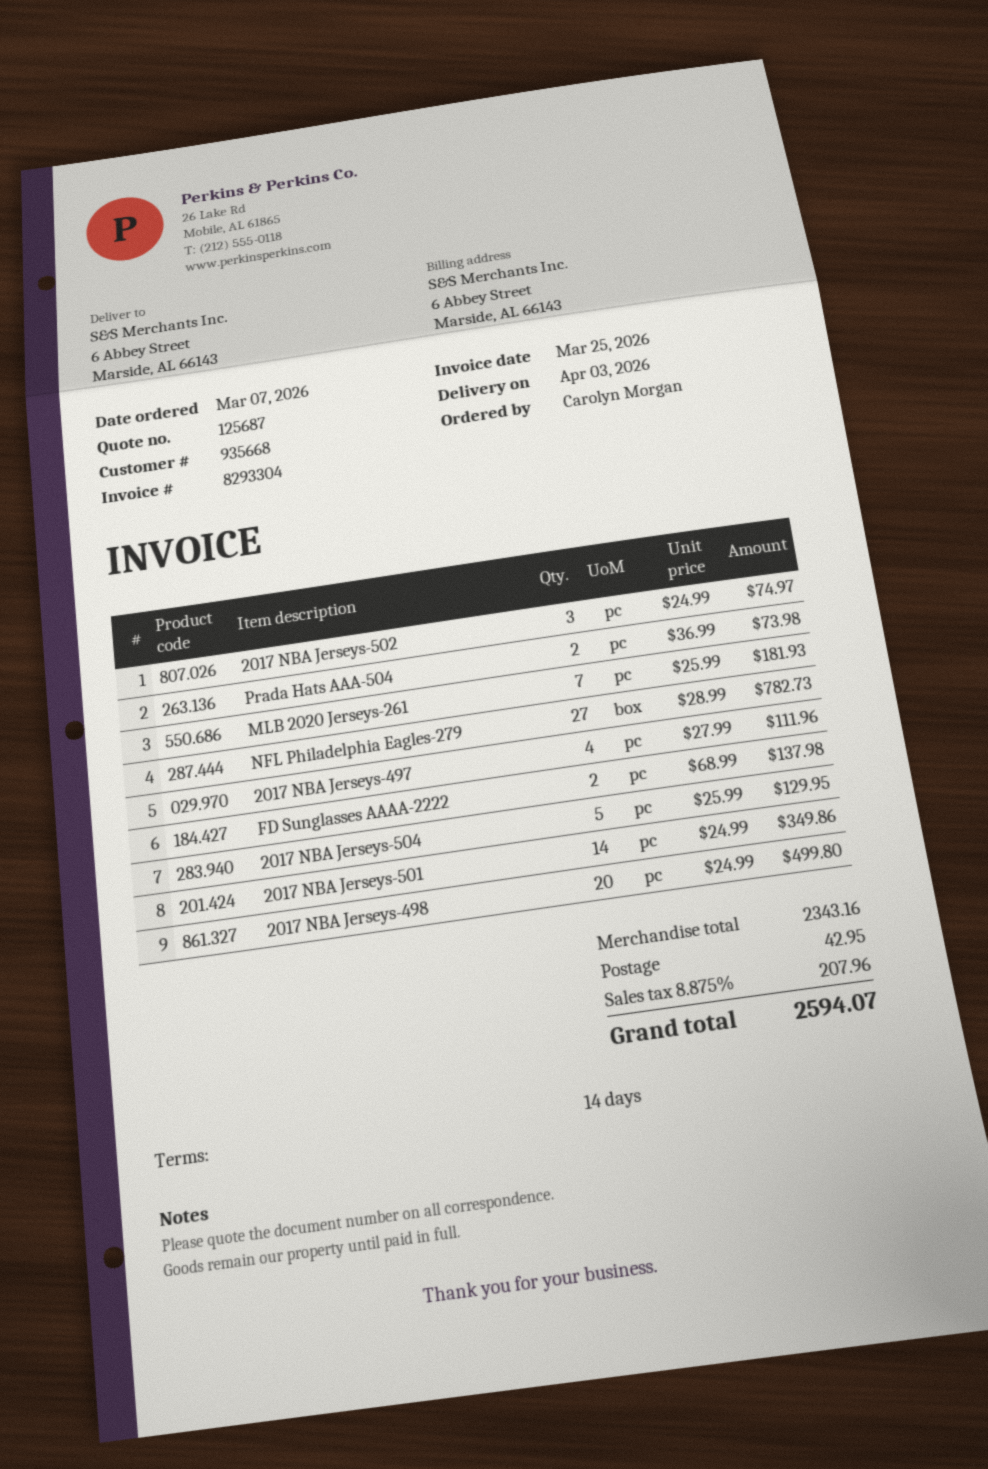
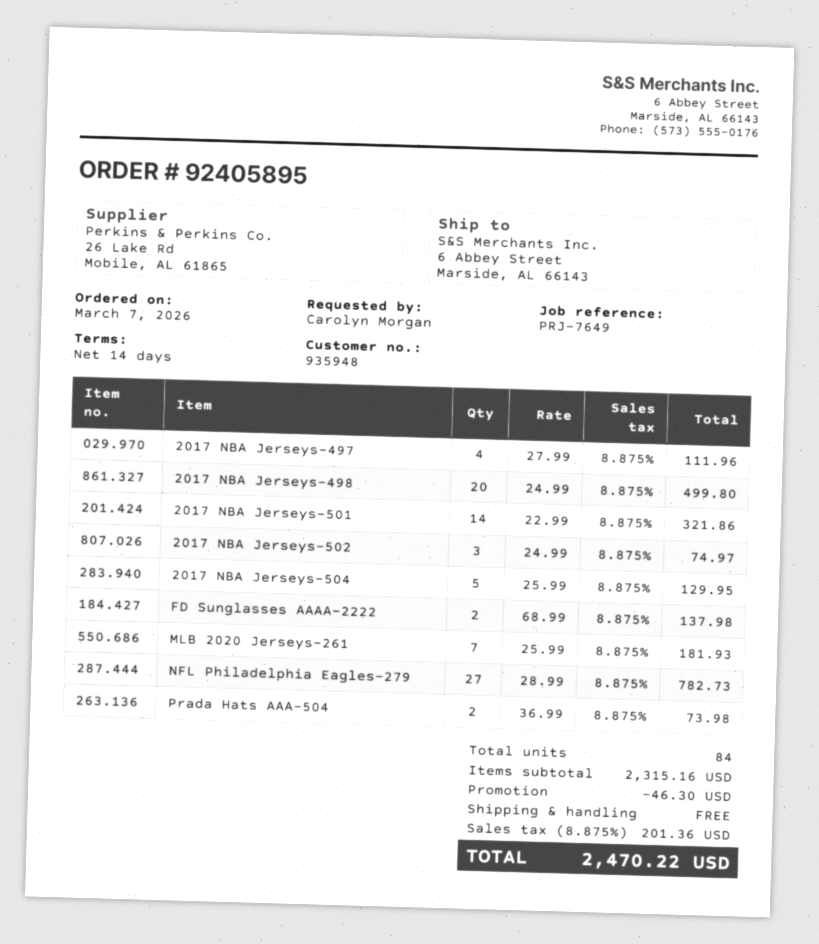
customer number: 935668 -> 935948
2017 NBA Jerseys-501: 14 x 24.99 = 349.86 -> 14 x 22.99 = 321.86
subtotal: 2343.16 -> 2315.16
discount: none -> 46.30
shipping: 42.95 -> 0.00
tax: 8.875% = 207.96 -> 8.875% = 201.36
total: 2594.07 -> 2470.22

